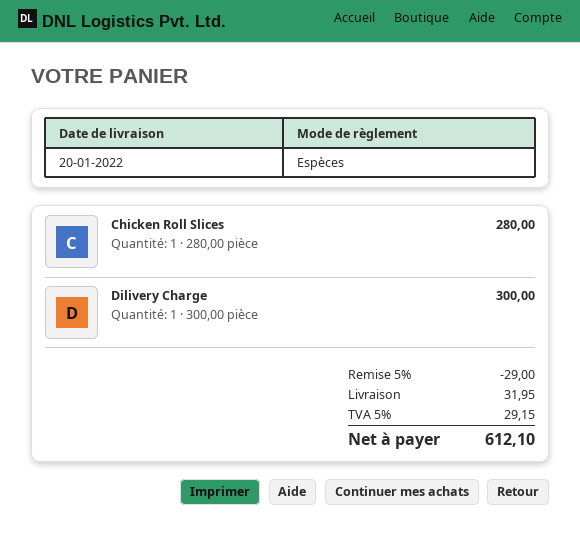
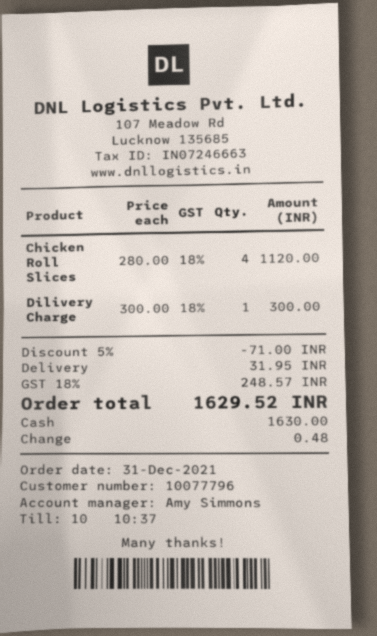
Chicken Roll Slices: 1 x 280.00 = 280.00 -> 4 x 280.00 = 1120.00
discount: 5% = 29.00 -> 5% = 71.00
tax: 5% = 29.15 -> 18% = 248.57
total: 612.10 -> 1629.52

